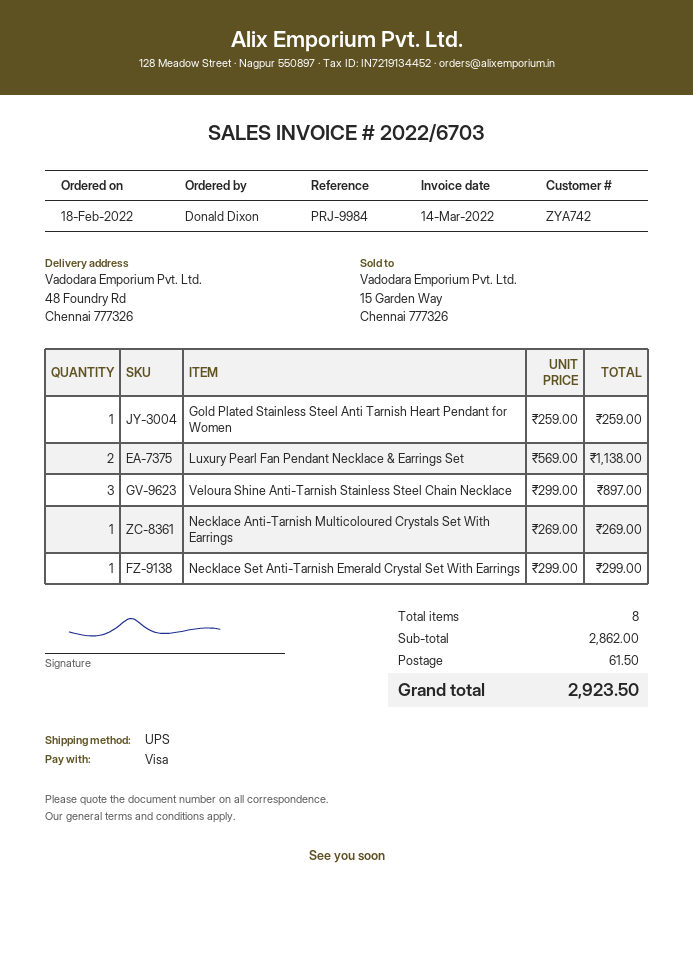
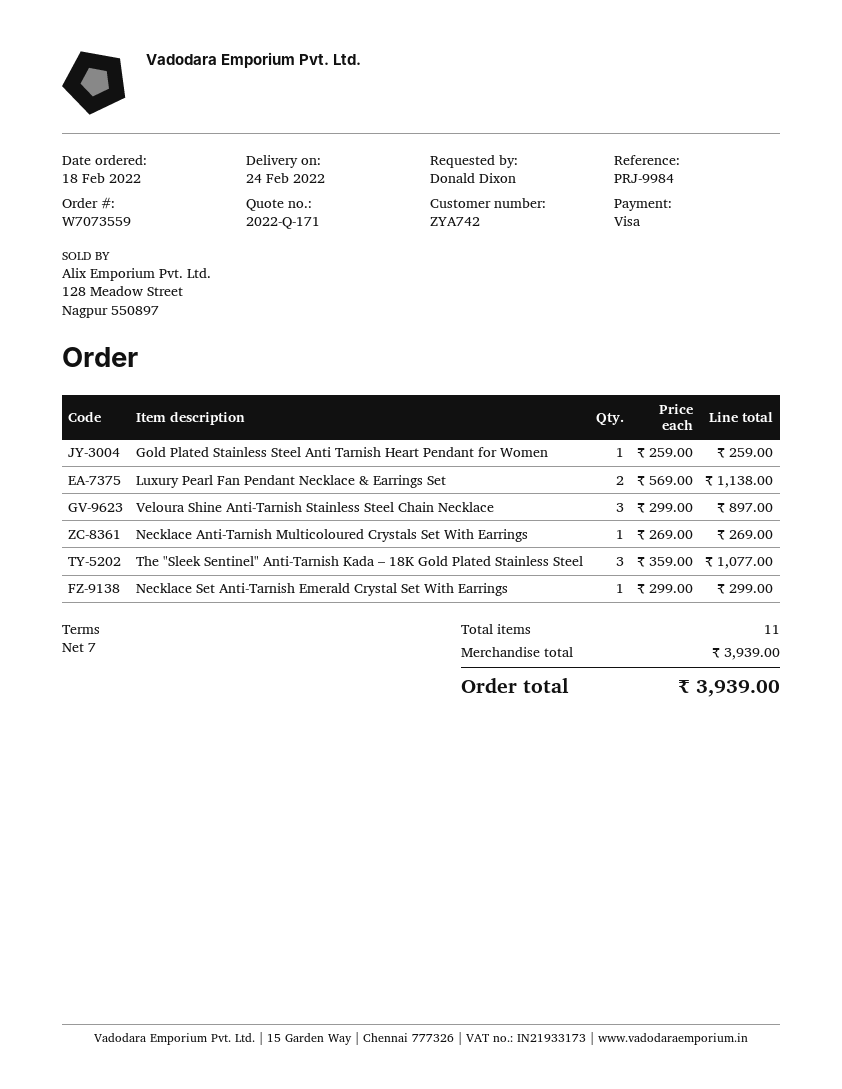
The "Sleek Sentinel" Anti-Tarnish Kada – 18K Gold Plated Stainless Steel: none -> 3 x 359.00 = 1077.00
total quantity: 8 -> 11
subtotal: 2862.00 -> 3939.00
shipping: 61.50 -> none
total: 2923.50 -> 3939.00

